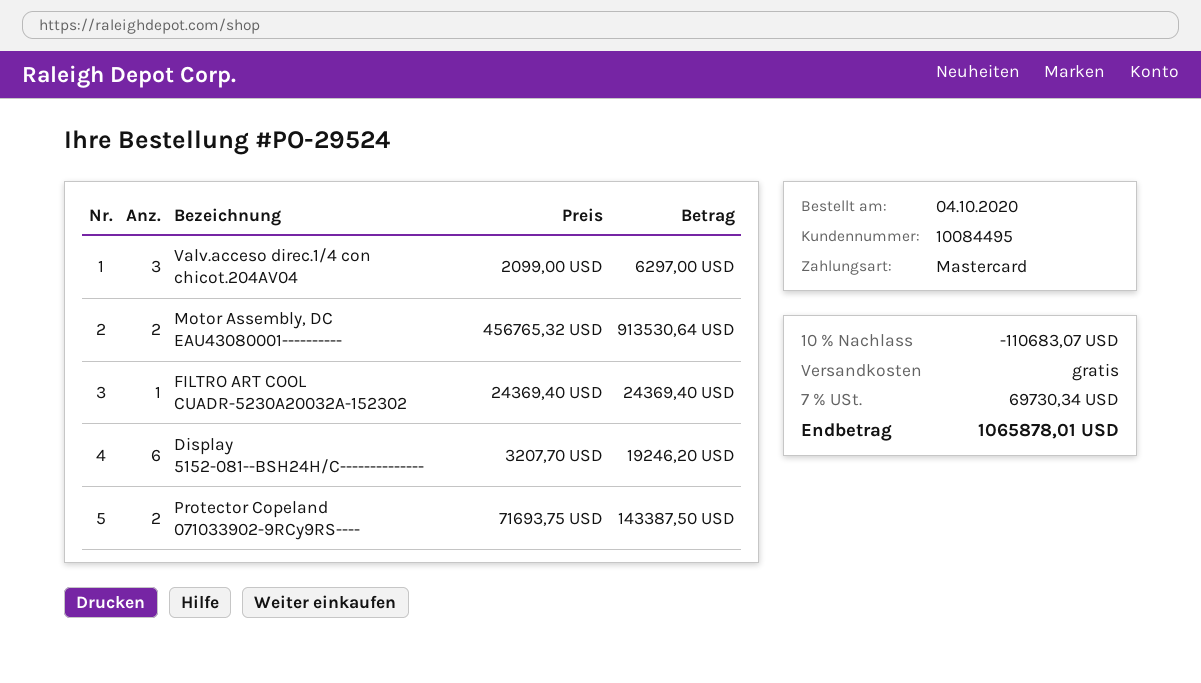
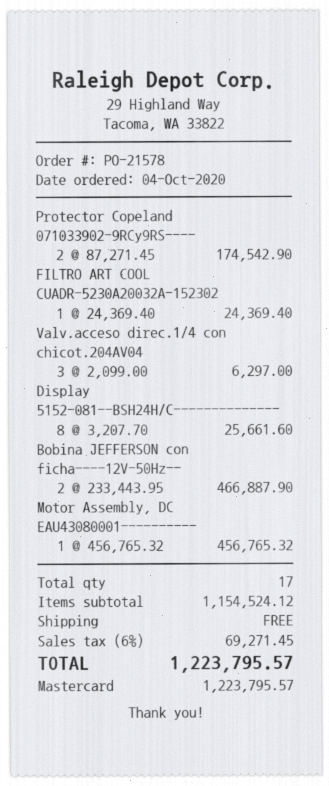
order number: PO-29524 -> PO-21578
Motor Assembly, DC EAU43080001----------: 2 x 456765.32 = 913530.64 -> 1 x 456765.32 = 456765.32
Display 5152-081--BSH24H/C--------------: 6 x 3207.70 = 19246.20 -> 8 x 3207.70 = 25661.60
Protector Copeland 071033902-9RCy9RS----: 2 x 71693.75 = 143387.50 -> 2 x 87271.45 = 174542.90
Bobina JEFFERSON con ficha----12V-50Hz--: none -> 2 x 233443.95 = 466887.90
discount: 10% = 110683.07 -> none
tax: 7% = 69730.34 -> 6% = 69271.45
total: 1065878.01 -> 1223795.57

